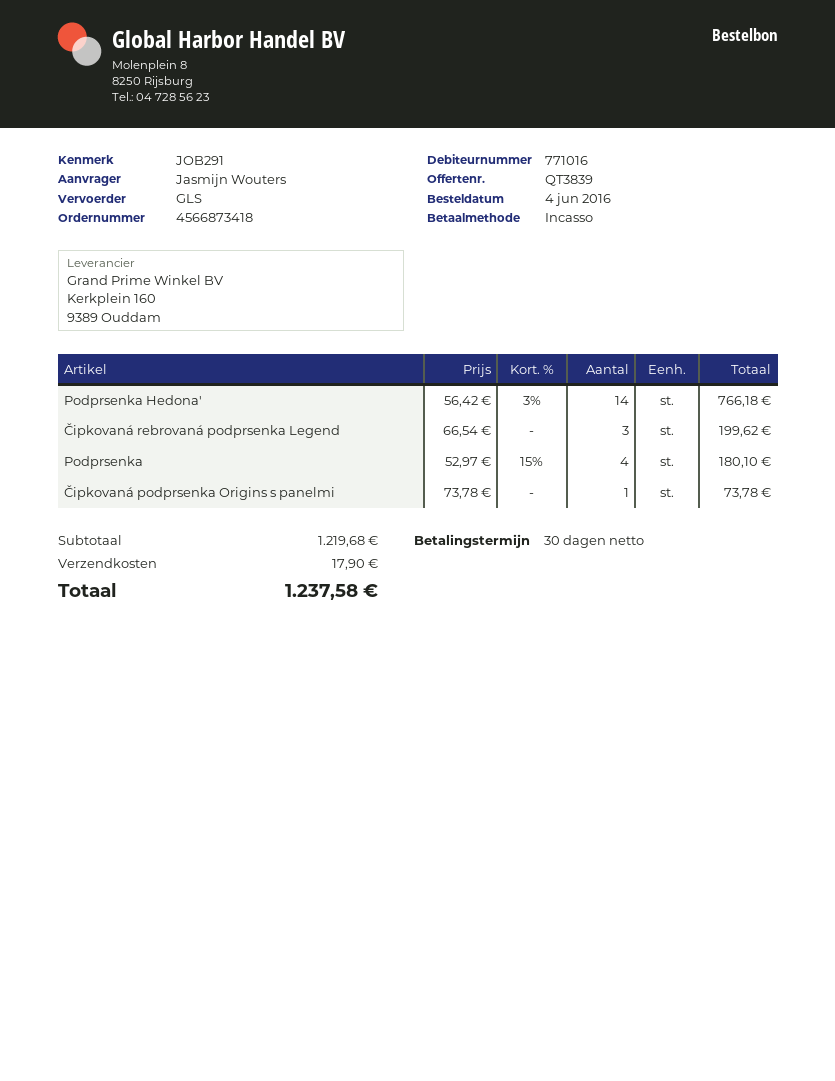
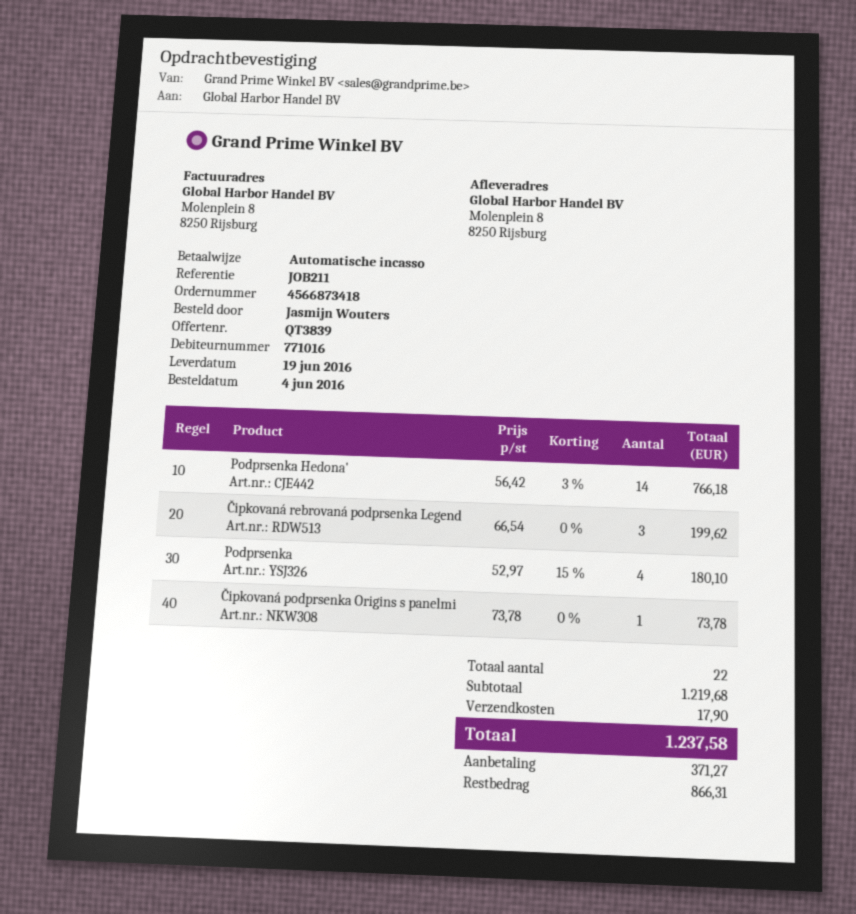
reference: JOB291 -> JOB211

